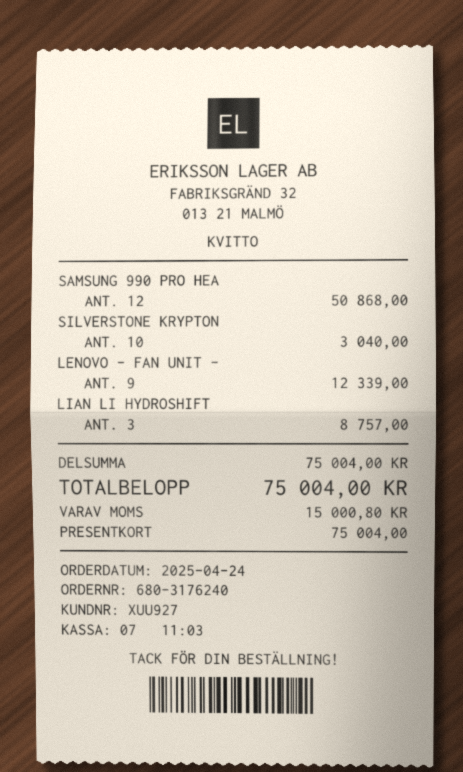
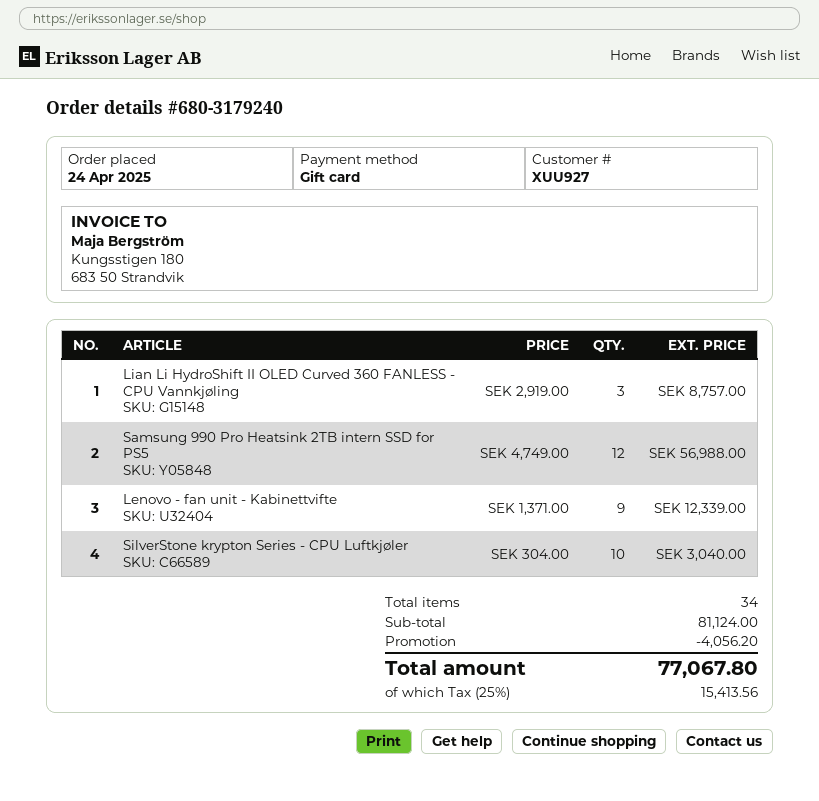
order number: 680-3176240 -> 680-3179240
SAMSUNG 990 PRO HEA: 12 for 50868.00 -> 12 for 56988.00
subtotal: 75004.00 -> 81124.00
discount: none -> 4056.20
tax: 15000.80 -> 15413.56
total: 75004.00 -> 77067.80

